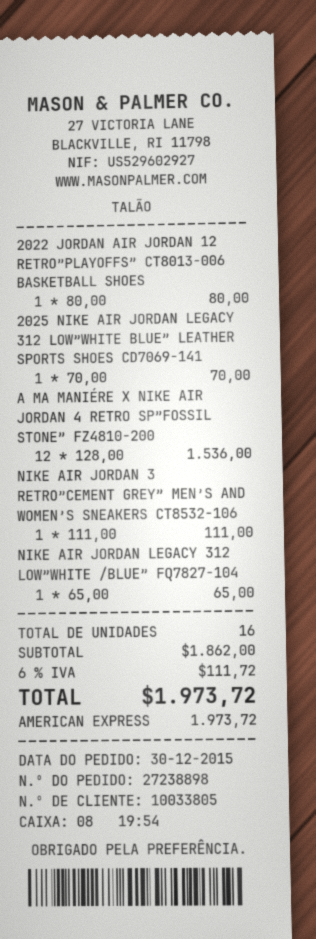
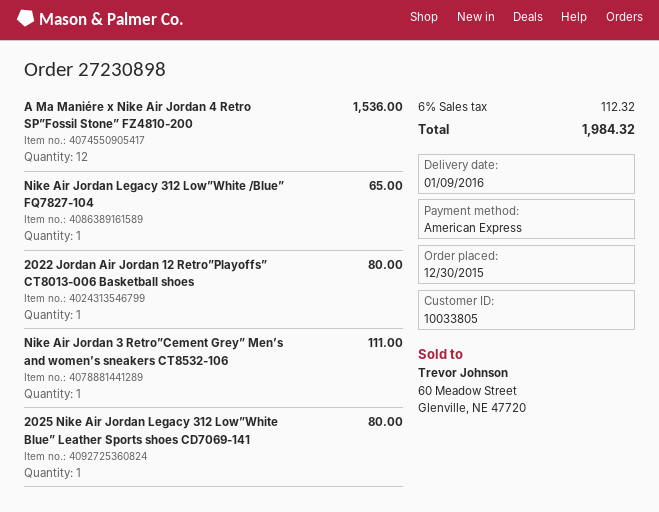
order number: 27238898 -> 27230898
2025 NIKE AIR JORDAN LEGACY 312 LOW”WHITE BLUE” LEATHER SPORTS SHOES CD7069-141: 1 for 70.00 -> 1 for 80.00
tax: 6% = 111.72 -> 6% = 112.32
total: 1973.72 -> 1984.32

